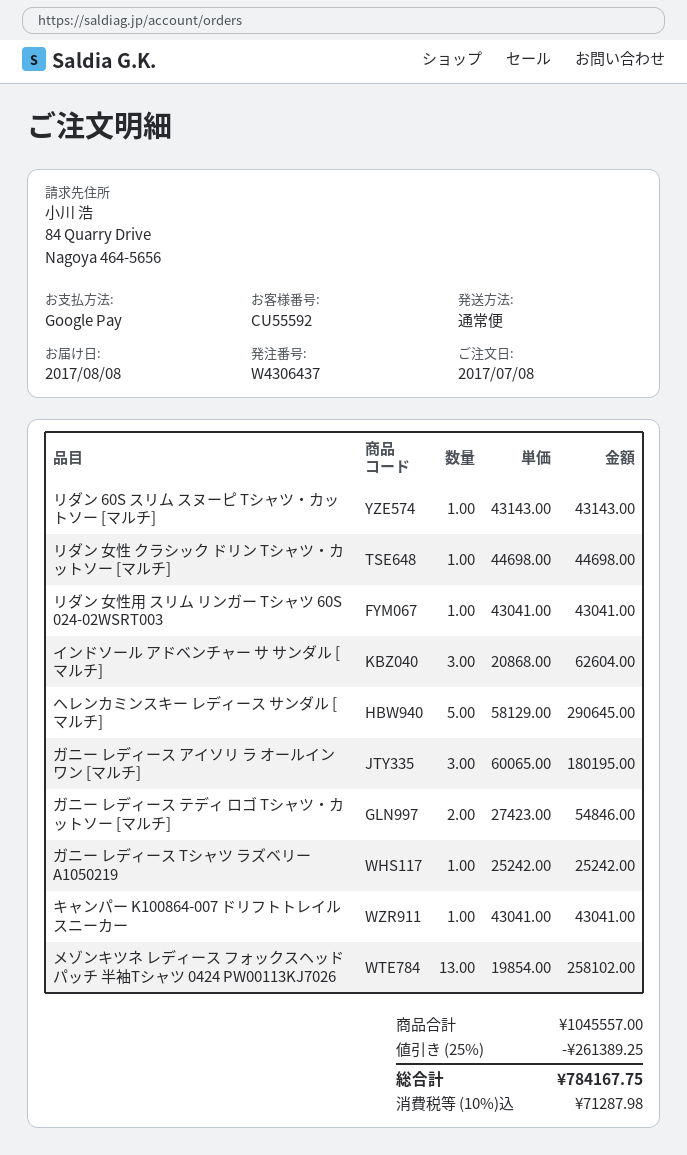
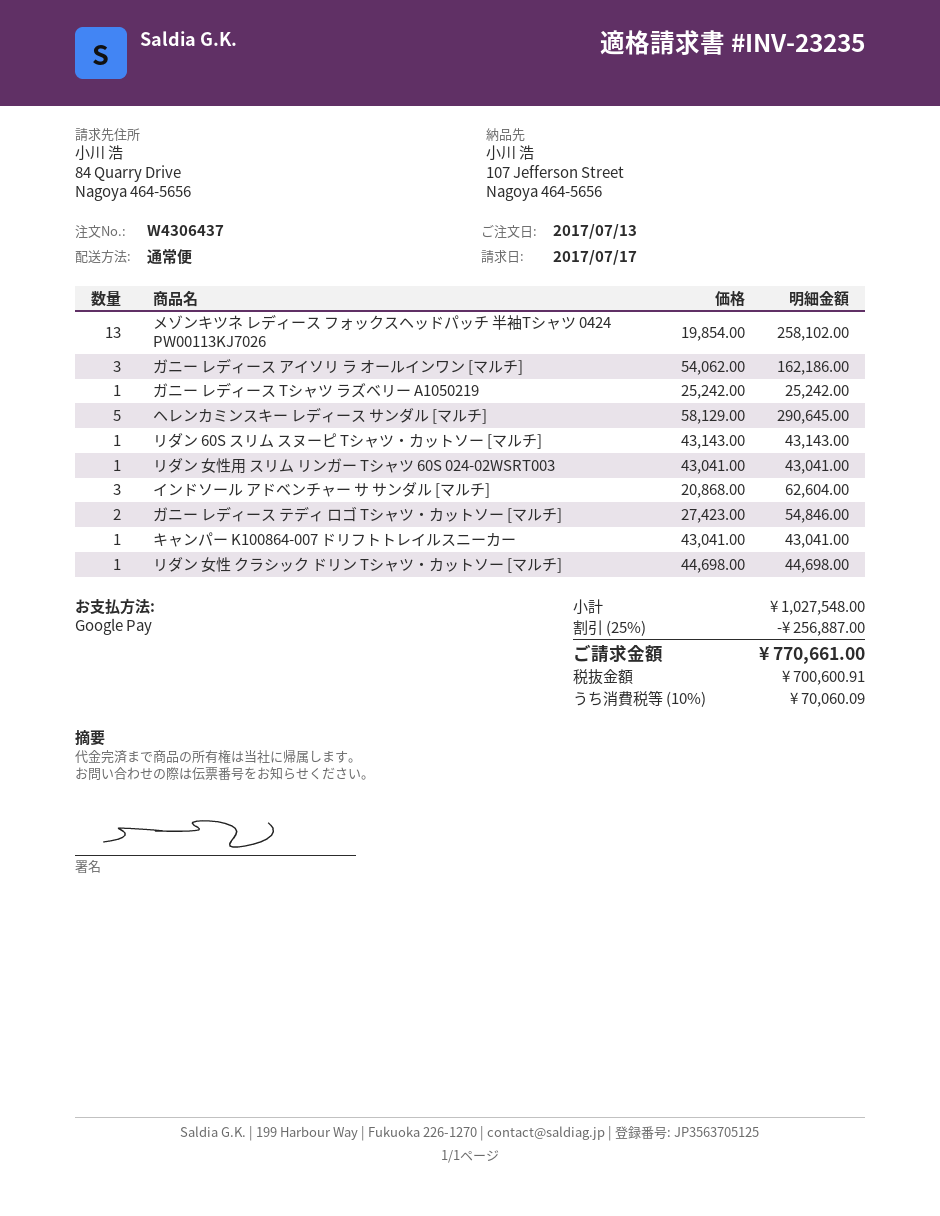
order date: 2017-07-08 -> 2017-07-13
ガニー レディース アイソリ ラ オールインワン [マルチ]: 3 x 60065.00 = 180195.00 -> 3 x 54062.00 = 162186.00
subtotal: 1045557.00 -> 1027548.00
discount: 25% = 261389.25 -> 25% = 256887.00
tax: 10% = 71287.98 -> 10% = 70060.09
total: 784167.75 -> 770661.00

